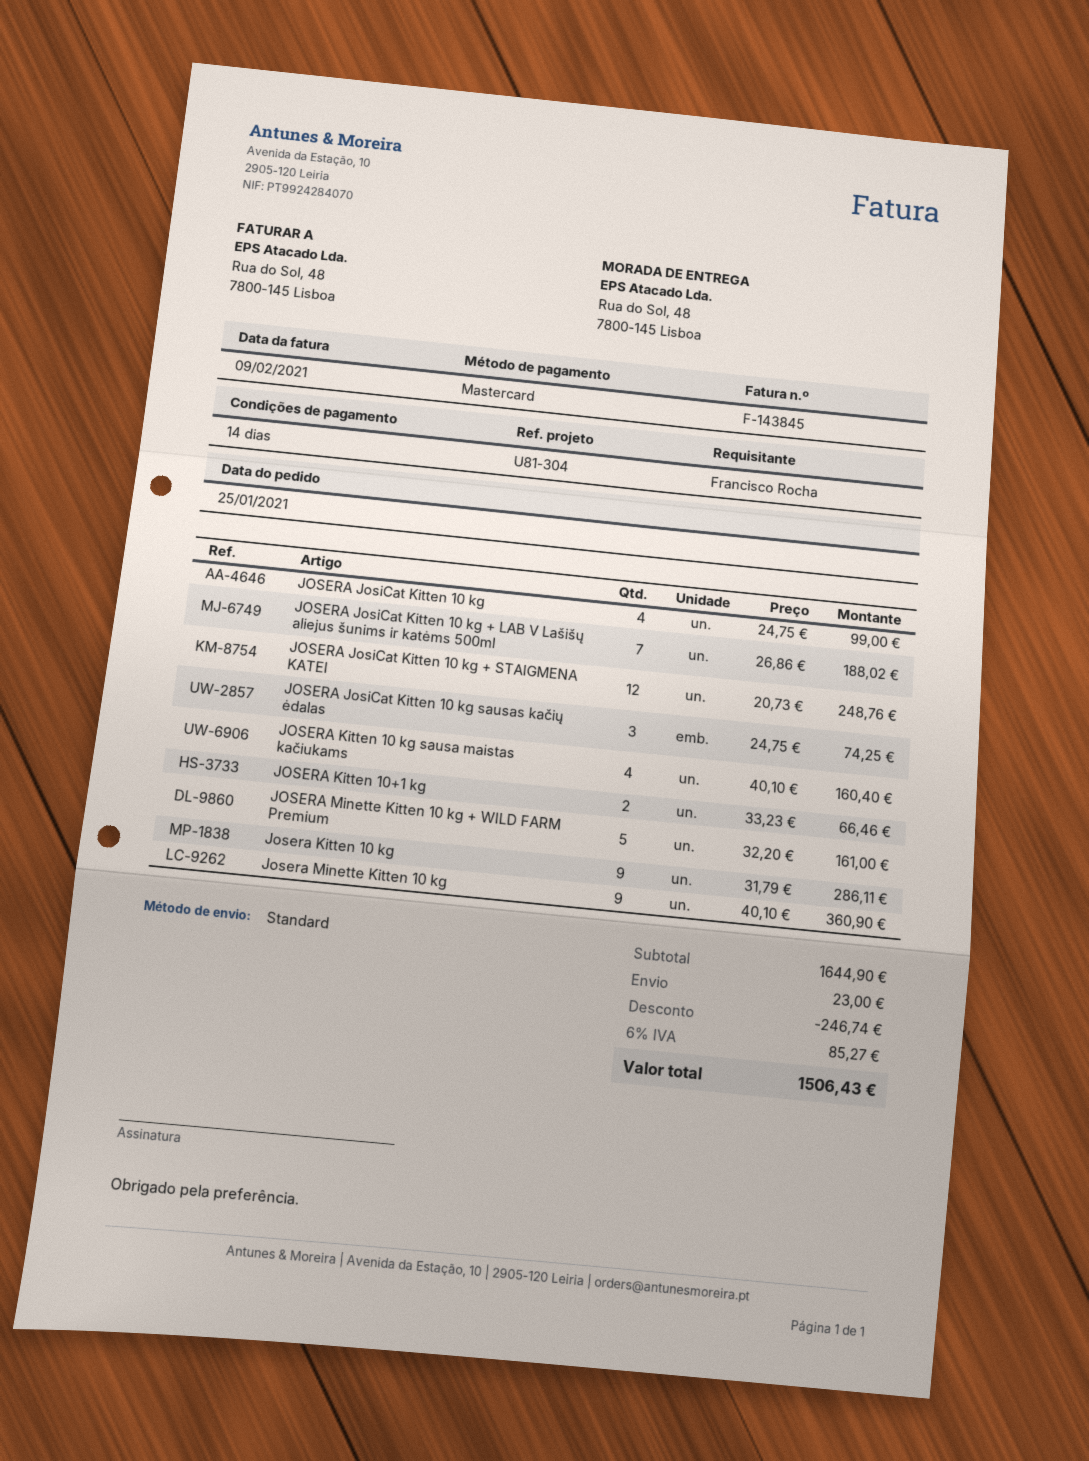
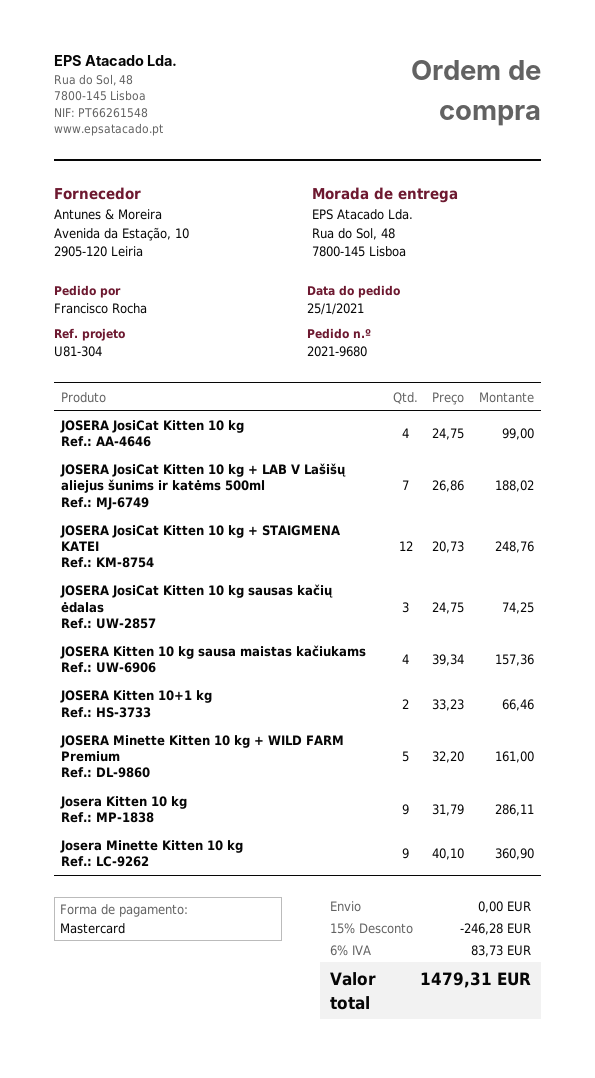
JOSERA Kitten 10 kg sausa maistas kačiukams: 4 x 40.10 = 160.40 -> 4 x 39.34 = 157.36
discount: 246.74 -> 246.28
shipping: 23.00 -> 0.00
tax: 6% = 85.27 -> 6% = 83.73
total: 1506.43 -> 1479.31

